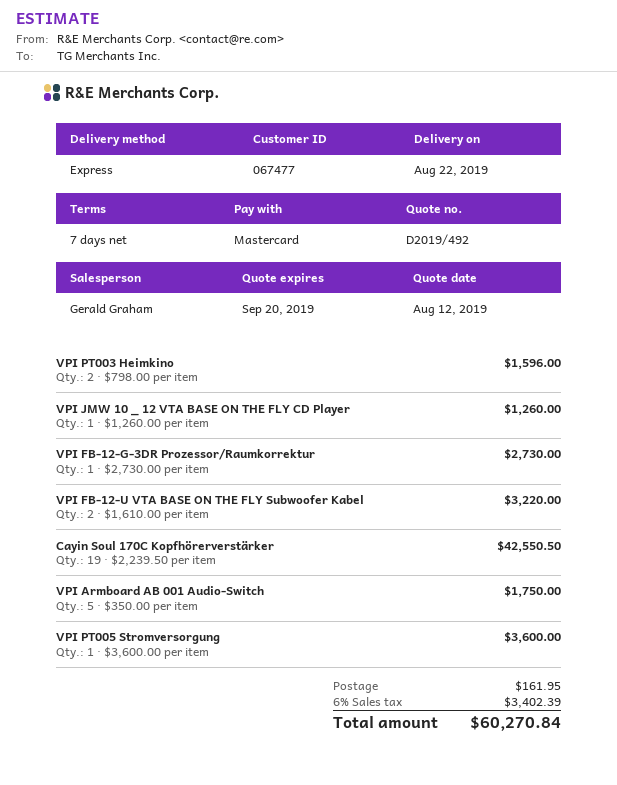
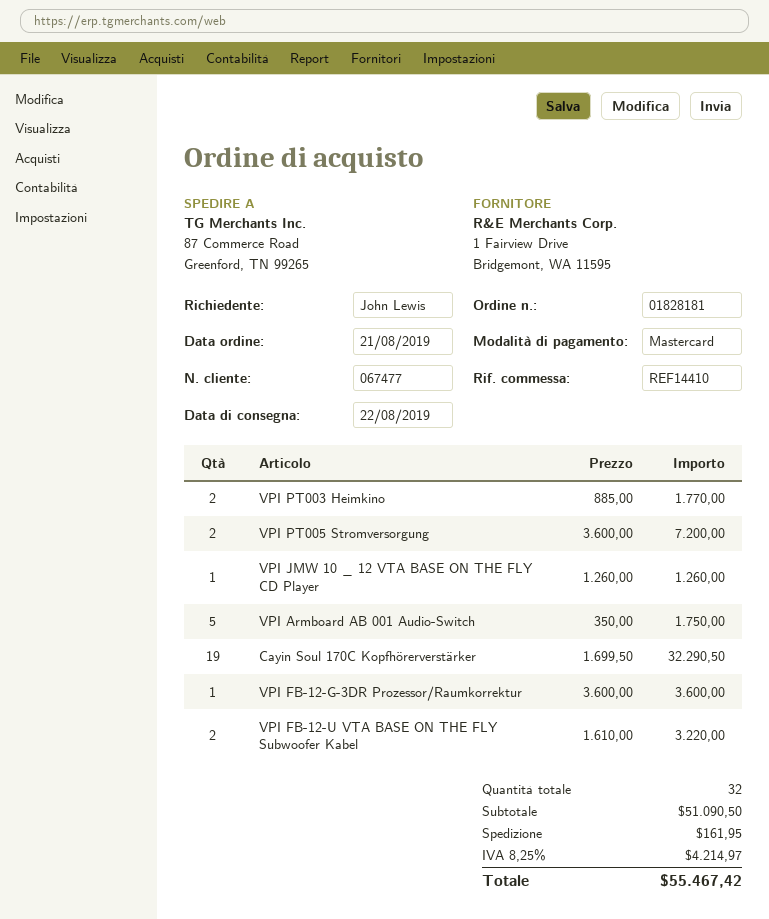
VPI PT003 Heimkino: 2 x 798.00 = 1596.00 -> 2 x 885.00 = 1770.00
VPI FB-12-G-3DR Prozessor/Raumkorrektur: 1 x 2730.00 = 2730.00 -> 1 x 3600.00 = 3600.00
Cayin Soul 170C Kopfhörerverstärker: 19 x 2239.50 = 42550.50 -> 19 x 1699.50 = 32290.50
VPI PT005 Stromversorgung: 1 x 3600.00 = 3600.00 -> 2 x 3600.00 = 7200.00
tax: 6% = 3402.39 -> 8.25% = 4214.97
total: 60270.84 -> 55467.42

